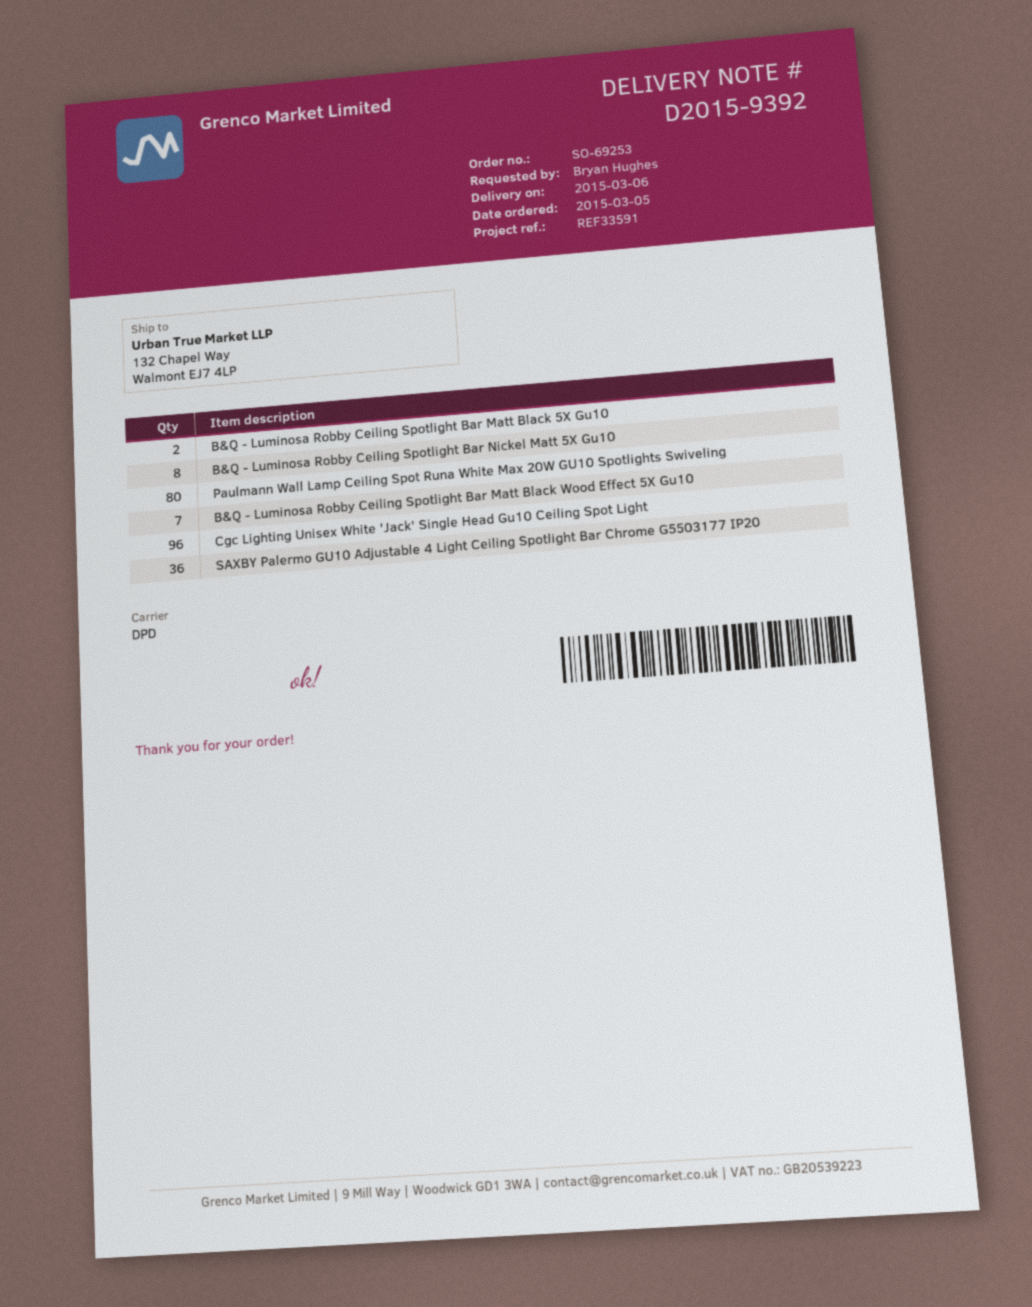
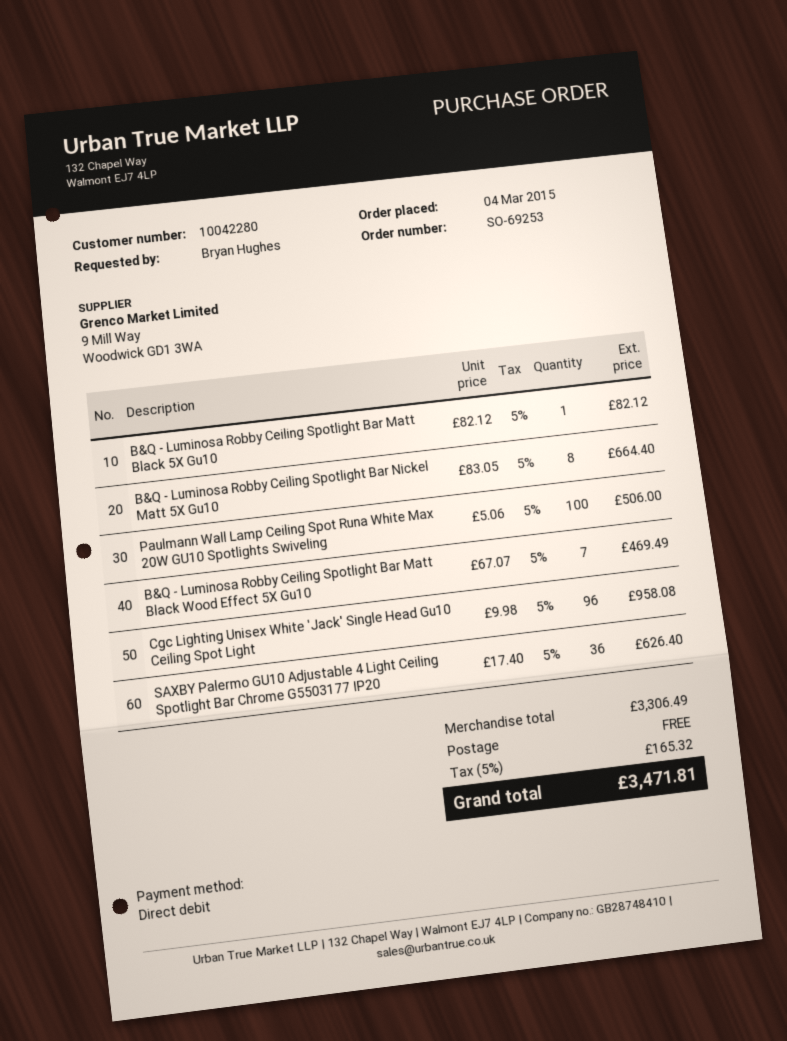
order date: 2015-03-05 -> 2015-03-04
B&Q - Luminosa Robby Ceiling Spotlight Bar Matt Black 5X Gu10: 2 -> 1
Paulmann Wall Lamp Ceiling Spot Runa White Max 20W GU10 Spotlights Swiveling: 80 -> 100

